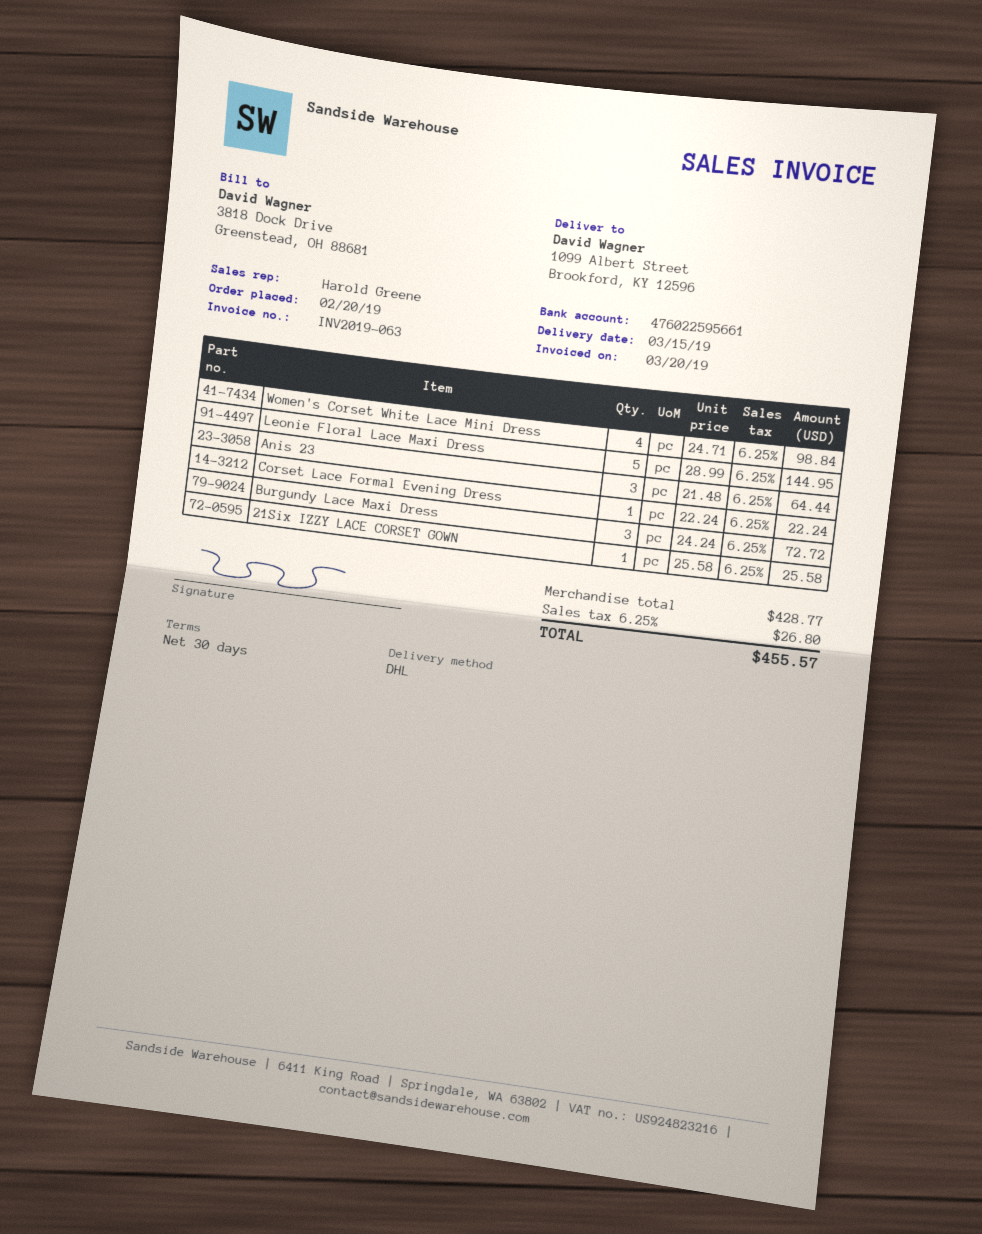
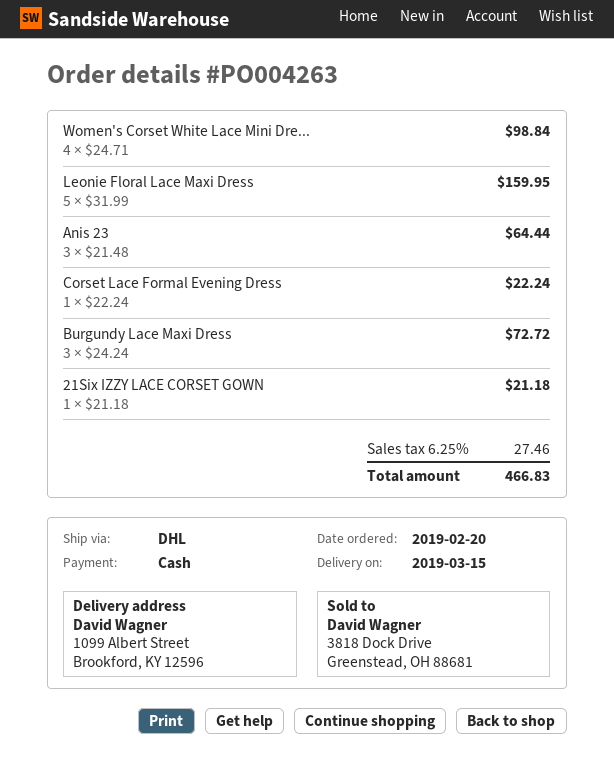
Leonie Floral Lace Maxi Dress: 5 x 28.99 = 144.95 -> 5 x 31.99 = 159.95
21Six IZZY LACE CORSET GOWN: 1 x 25.58 = 25.58 -> 1 x 21.18 = 21.18
tax: 6.25% = 26.80 -> 6.25% = 27.46
total: 455.57 -> 466.83

